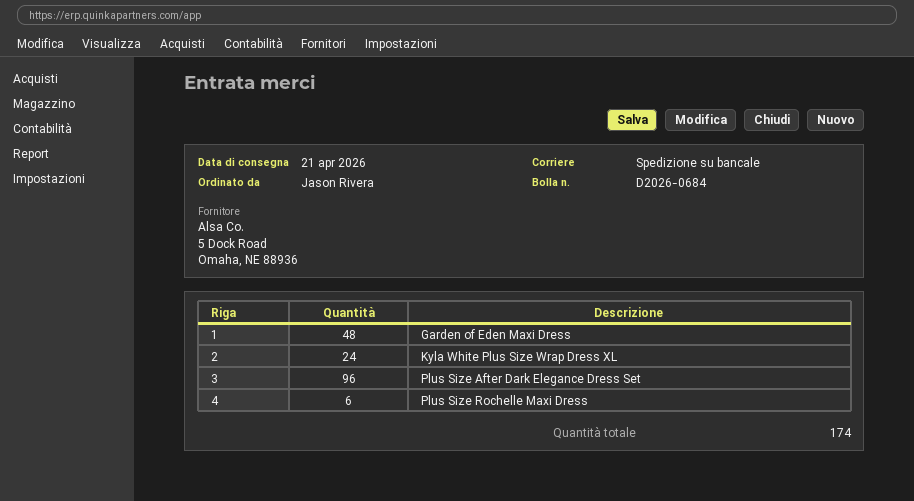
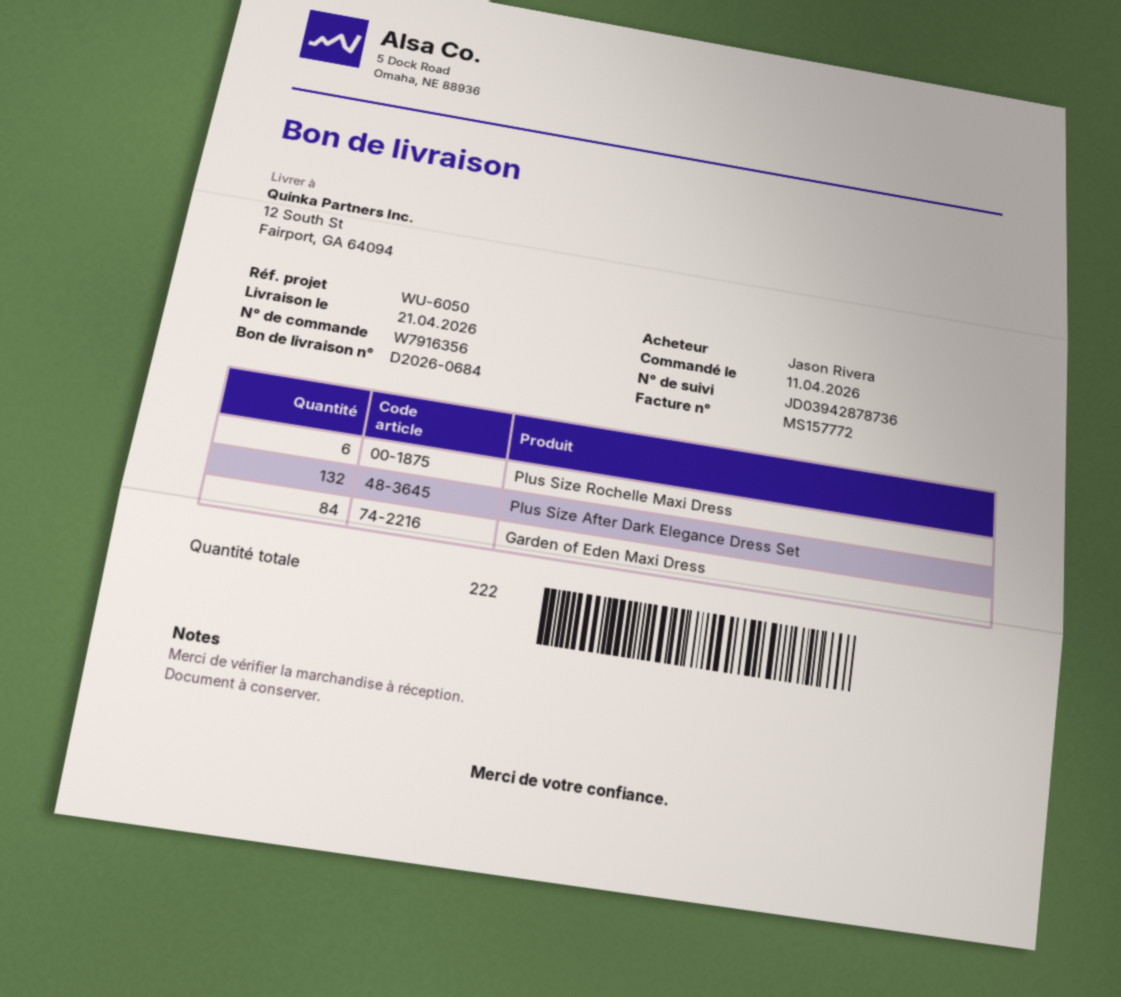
Garden of Eden Maxi Dress: 48 -> 84
Kyla White Plus Size Wrap Dress XL: 24 -> none
Plus Size After Dark Elegance Dress Set: 96 -> 132
total quantity: 174 -> 222

